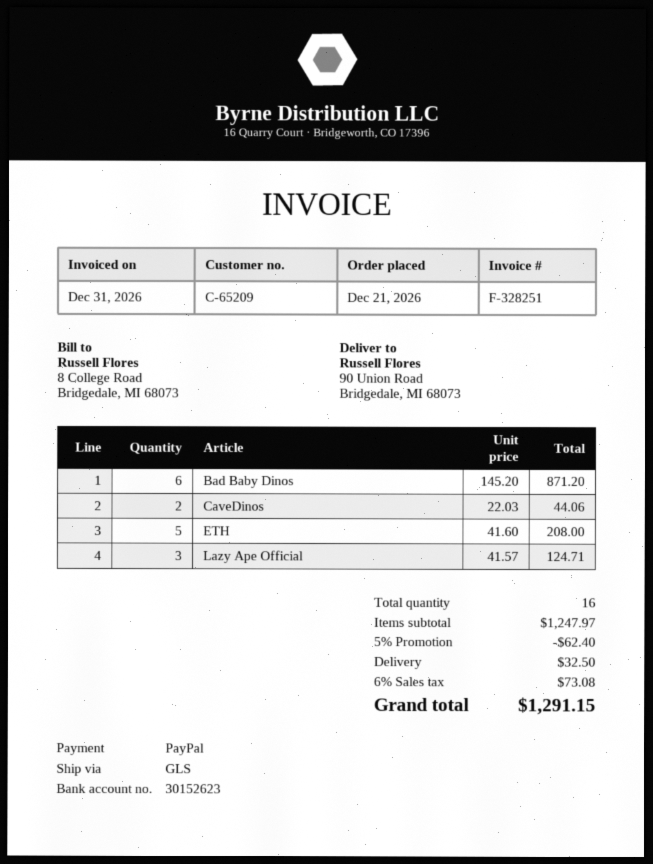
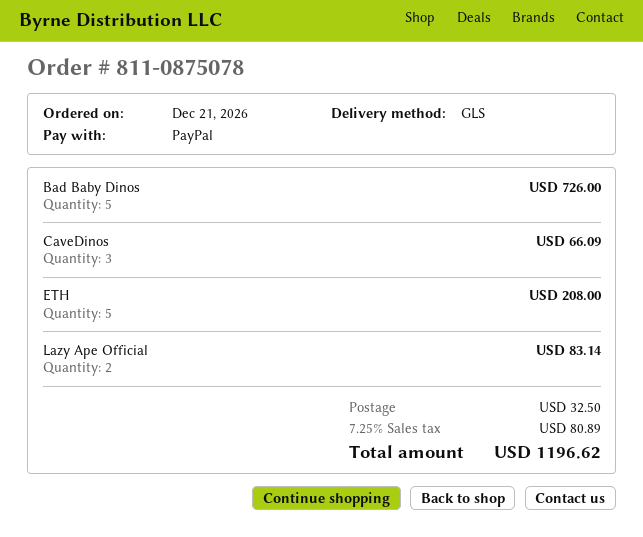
Bad Baby Dinos: 6 for 871.20 -> 5 for 726.00
CaveDinos: 2 for 44.06 -> 3 for 66.09
Lazy Ape Official: 3 for 124.71 -> 2 for 83.14
discount: 5% = 62.40 -> none
tax: 6% = 73.08 -> 7.25% = 80.89
total: 1291.15 -> 1196.62

